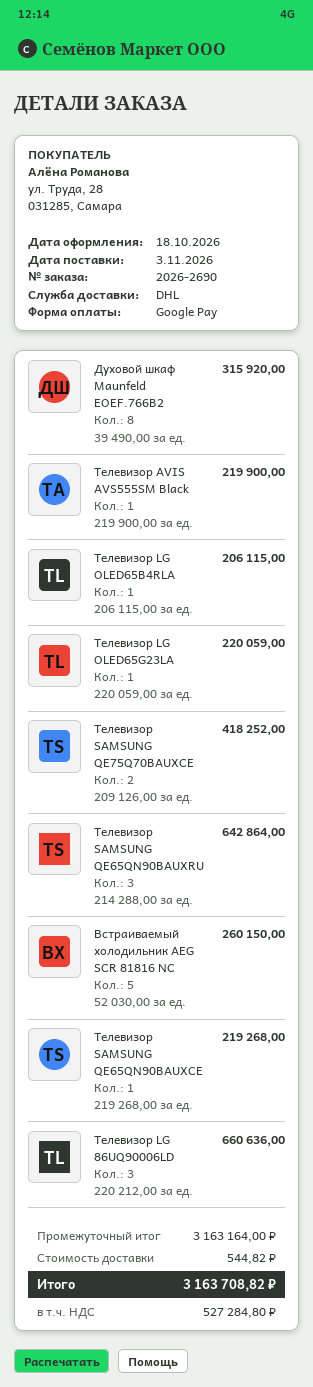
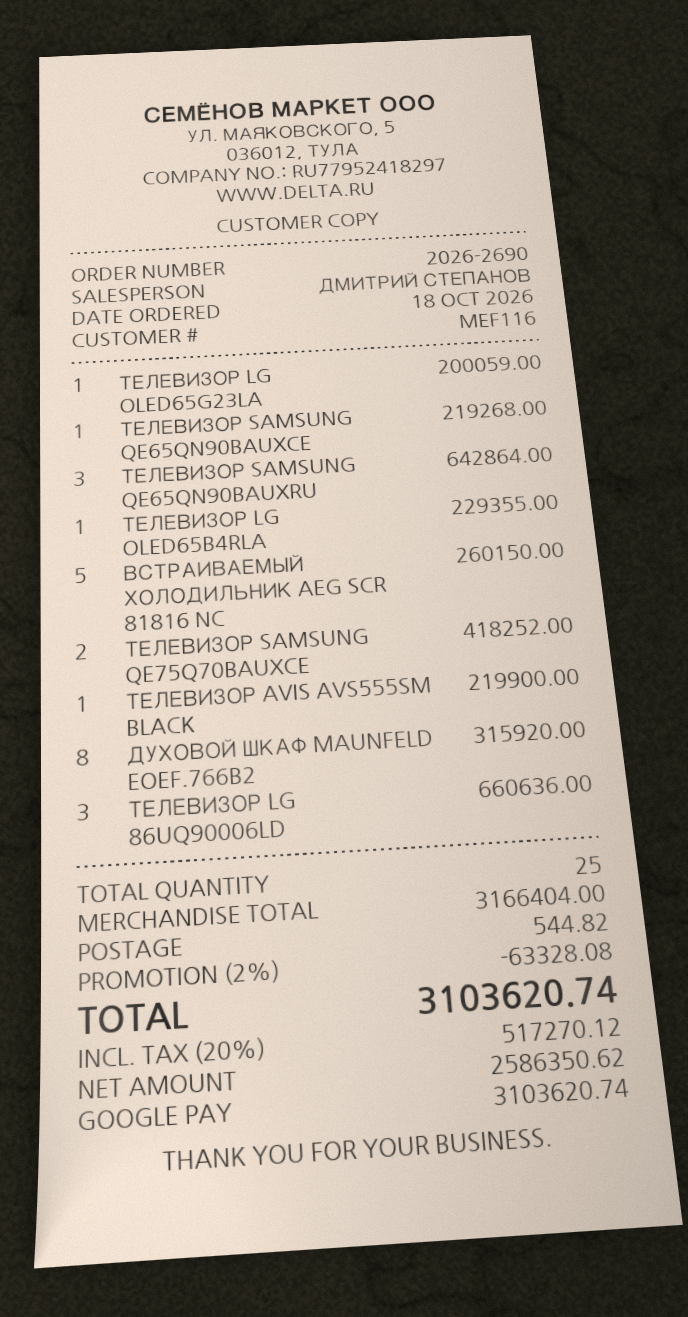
Телевизор LG OLED65B4RLA: 1 for 206115.00 -> 1 for 229355.00
Телевизор LG OLED65G23LA: 1 for 220059.00 -> 1 for 200059.00
subtotal: 3163164.00 -> 3166404.00
discount: none -> 2% = 63328.08
tax: 527284.80 -> 517270.12
total: 3163708.82 -> 3103620.74

